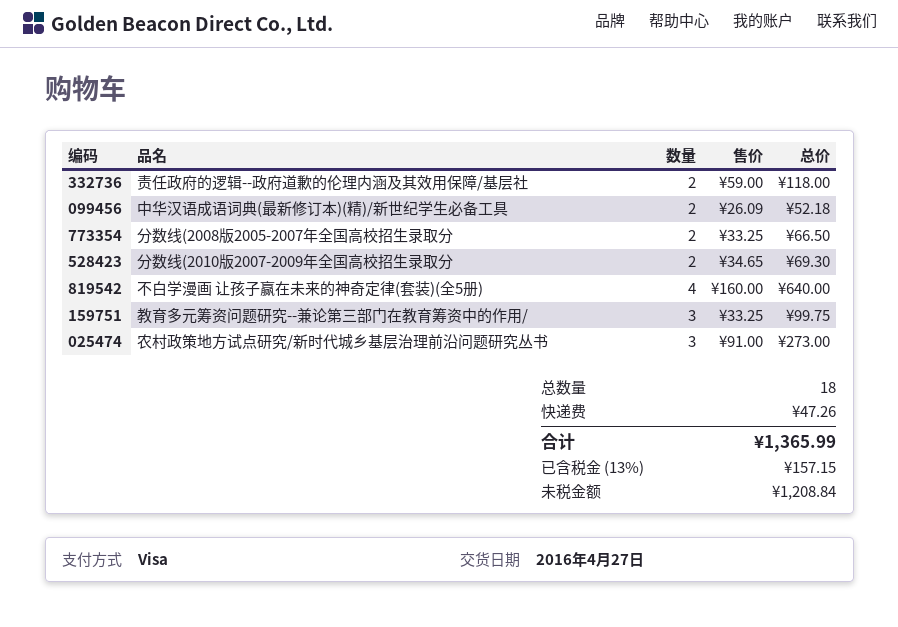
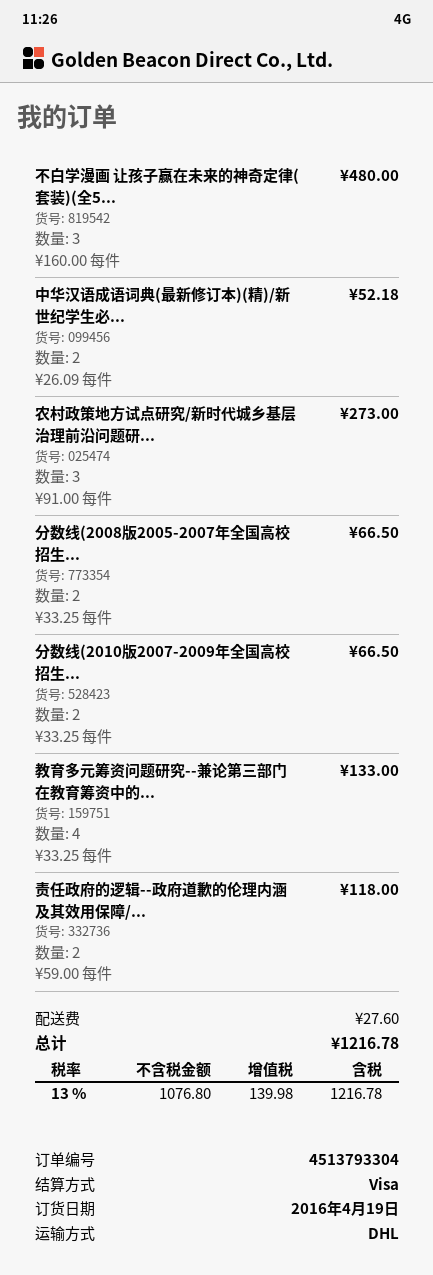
分数线(2010版2007-2009年全国高校招生录取分: 2 x 34.65 = 69.30 -> 2 x 33.25 = 66.50
不白学漫画 让孩子赢在未来的神奇定律(套装)(全5册): 4 x 160.00 = 640.00 -> 3 x 160.00 = 480.00
教育多元筹资问题研究--兼论第三部门在教育筹资中的作用/: 3 x 33.25 = 99.75 -> 4 x 33.25 = 133.00
shipping: 47.26 -> 27.60
net: 1208.84 -> 1076.80
tax: 13% = 157.15 -> 13% = 139.98
total: 1365.99 -> 1216.78

